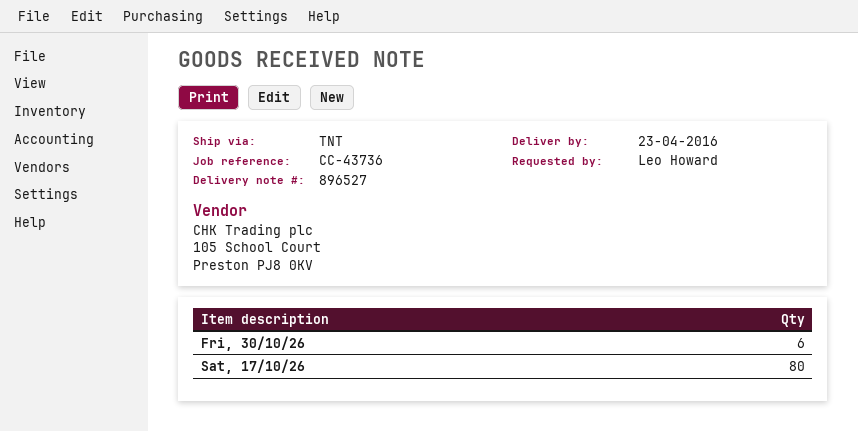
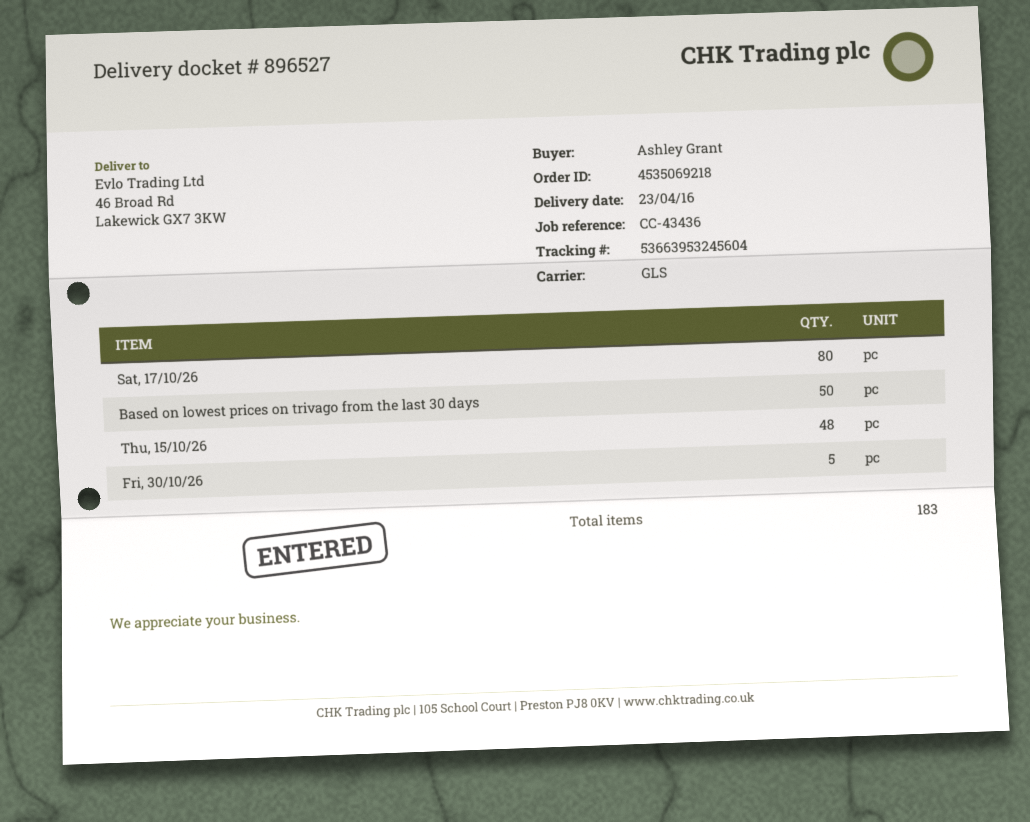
reference: CC-43736 -> CC-43436
ordered by: Leo Howard -> Ashley Grant
shipping method: TNT -> GLS
Fri, 30/10/26: 6 -> 5
Based on lowest prices on trivago from the last 30 days: none -> 50
Thu, 15/10/26: none -> 48

